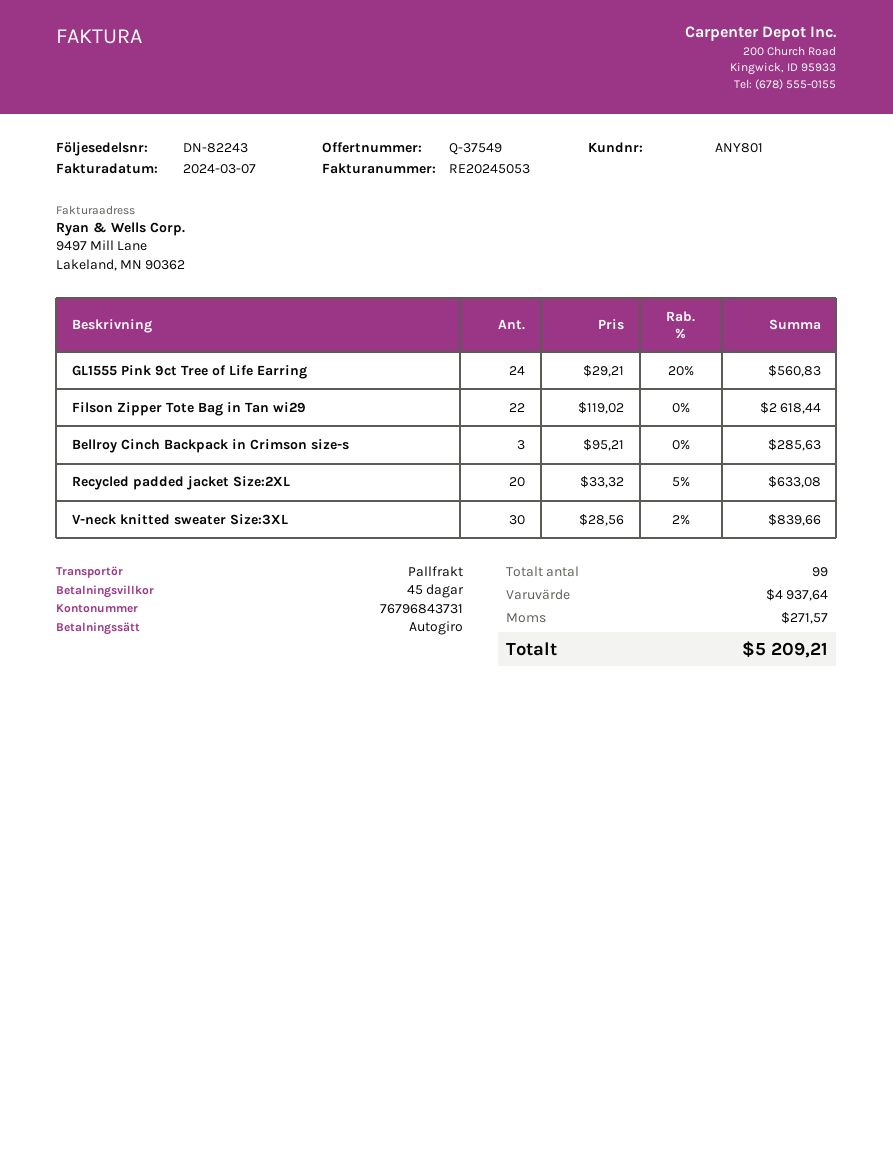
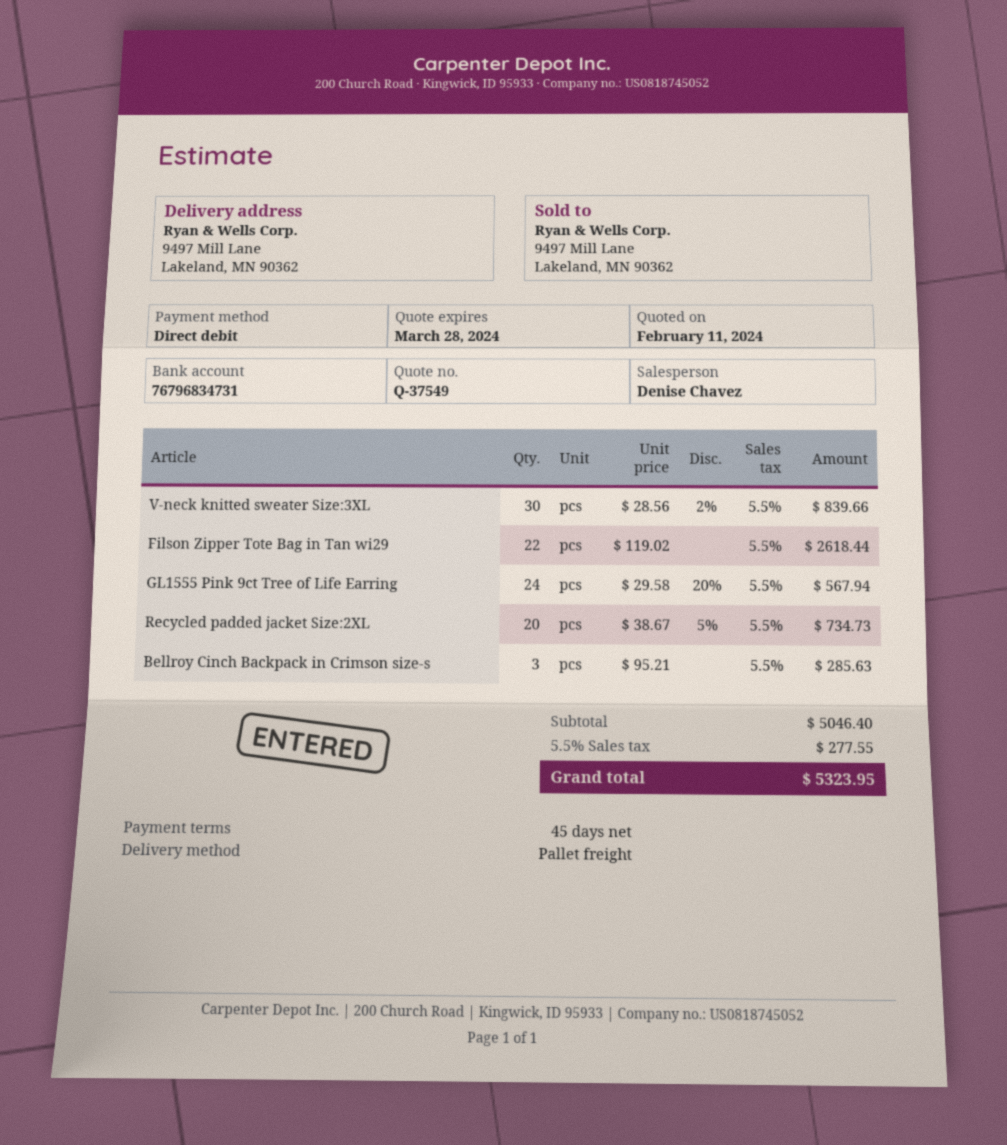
bank account: 76796843731 -> 76796834731
GL1555 Pink 9ct Tree of Life Earring: 24 x 29.21 - 20% = 560.83 -> 24 x 29.58 - 20% = 567.94
Recycled padded jacket Size:2XL: 20 x 33.32 - 5% = 633.08 -> 20 x 38.67 - 5% = 734.73
subtotal: 4937.64 -> 5046.40
tax: 271.57 -> 277.55
total: 5209.21 -> 5323.95

